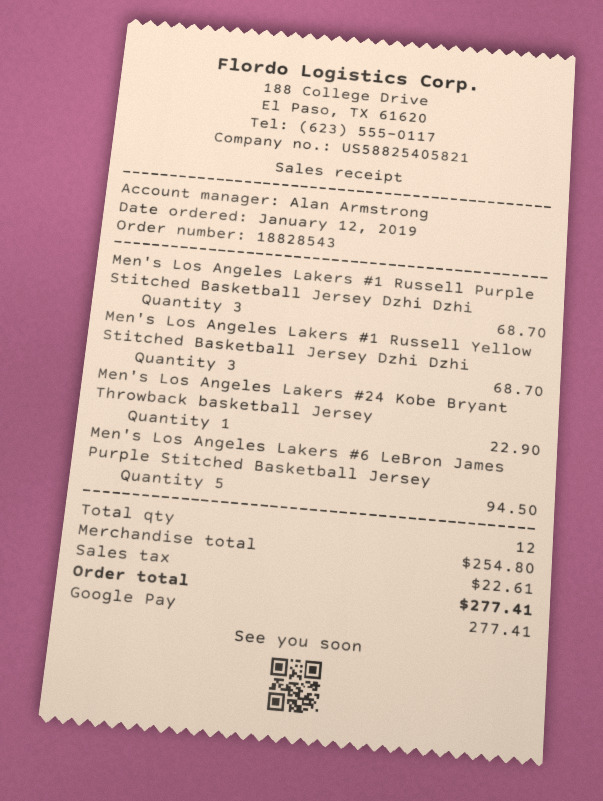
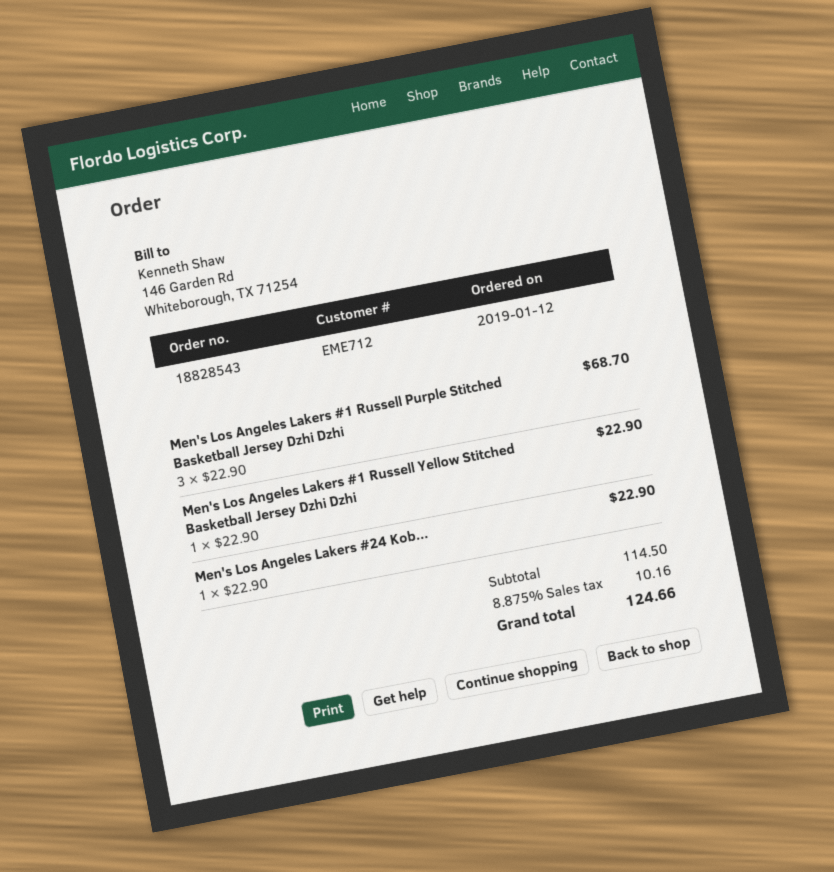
Men's Los Angeles Lakers #1 Russell Yellow Stitched Basketball Jersey Dzhi Dzhi: 3 for 68.70 -> 1 for 22.90
Men's Los Angeles Lakers #6 LeBron James Purple Stitched Basketball Jersey: 5 for 94.50 -> none
subtotal: 254.80 -> 114.50
tax: 22.61 -> 10.16
total: 277.41 -> 124.66

